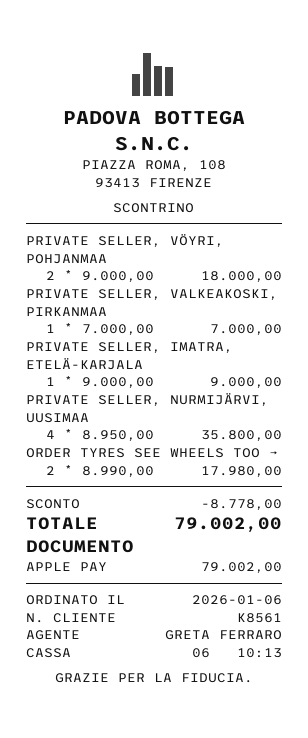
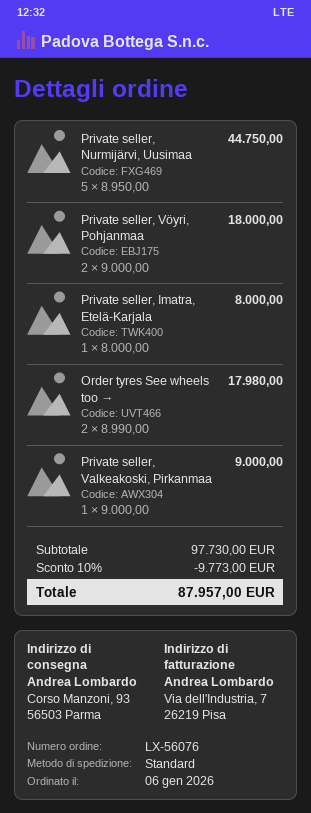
PRIVATE SELLER, VALKEAKOSKI, PIRKANMAA: 1 x 7000.00 = 7000.00 -> 1 x 9000.00 = 9000.00
PRIVATE SELLER, IMATRA, ETELÄ-KARJALA: 1 x 9000.00 = 9000.00 -> 1 x 8000.00 = 8000.00
PRIVATE SELLER, NURMIJÄRVI, UUSIMAA: 4 x 8950.00 = 35800.00 -> 5 x 8950.00 = 44750.00
discount: 8778.00 -> 9773.00
total: 79002.00 -> 87957.00

